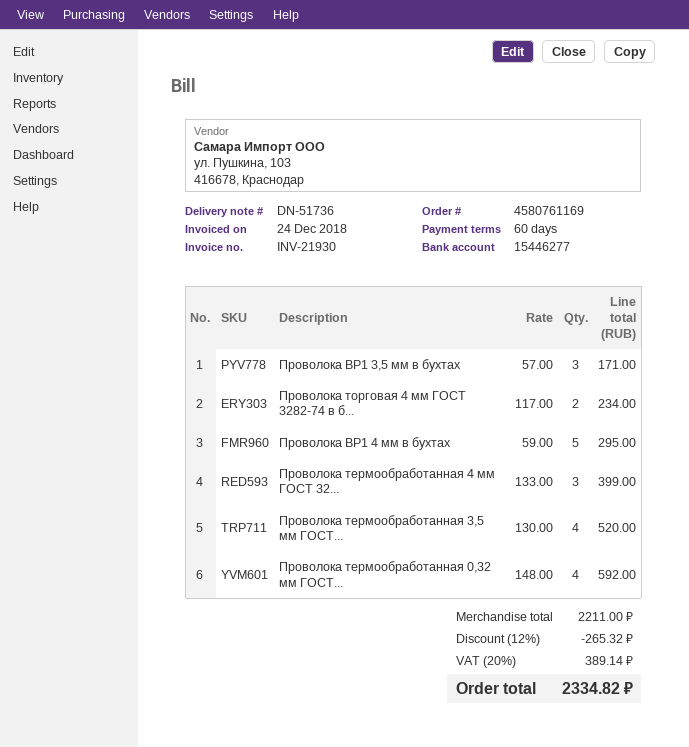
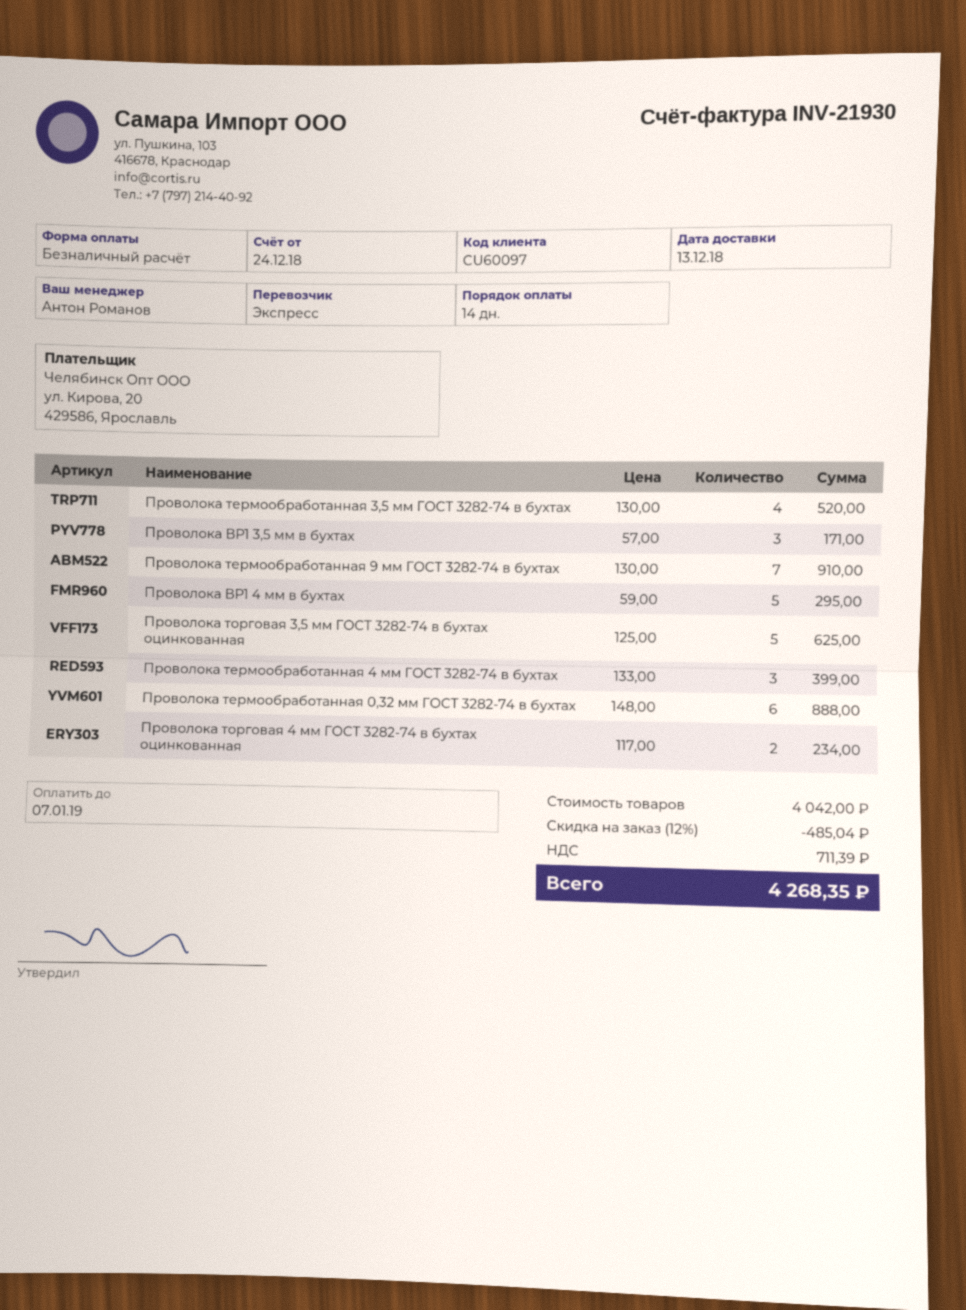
payment terms: 60 days -> 14 days
Проволока термообработанная 0,32 мм ГОСТ...: 4 x 148.00 = 592.00 -> 6 x 148.00 = 888.00
Проволока термообработанная 9 мм ГОСТ 3282-74 в бухтах: none -> 7 x 130.00 = 910.00
Проволока торговая 3,5 мм ГОСТ 3282-74 в бухтах оцинкованная: none -> 5 x 125.00 = 625.00
subtotal: 2211.00 -> 4042.00
discount: 12% = 265.32 -> 12% = 485.04
tax: 389.14 -> 711.39
total: 2334.82 -> 4268.35

